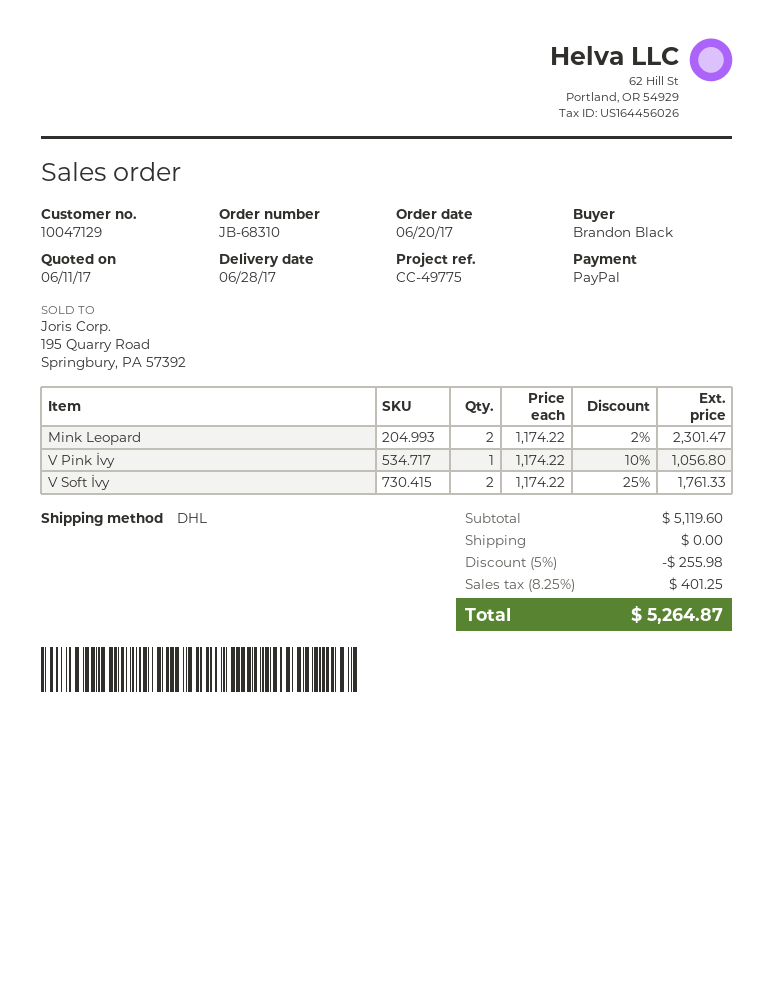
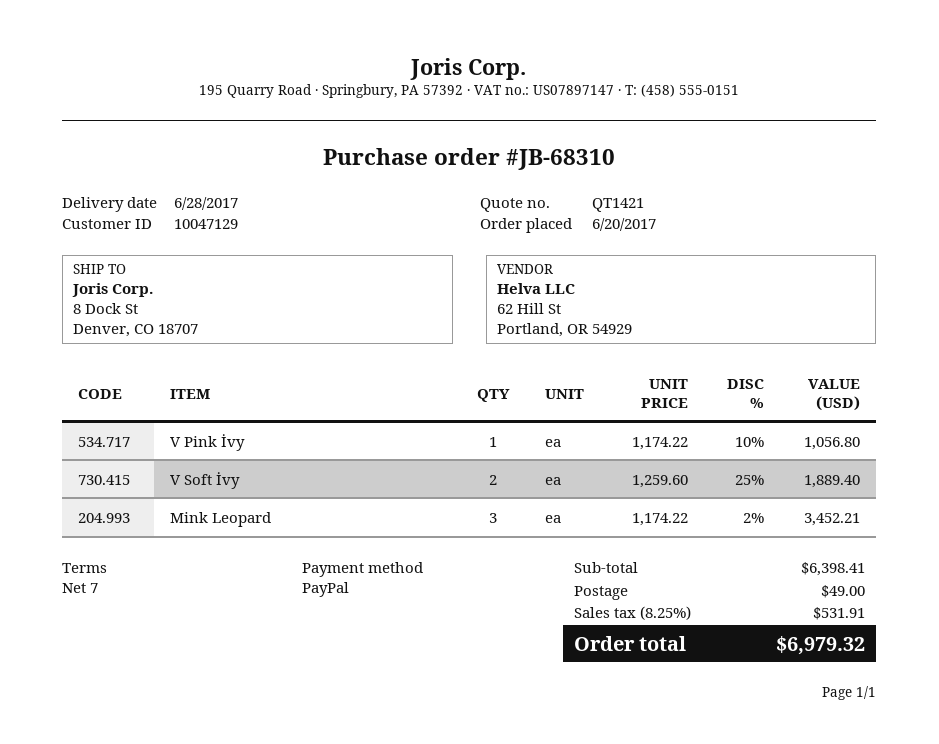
Mink Leopard: 2 x 1174.22 - 2% = 2301.47 -> 3 x 1174.22 - 2% = 3452.21
V Soft İvy: 2 x 1174.22 - 25% = 1761.33 -> 2 x 1259.60 - 25% = 1889.40
subtotal: 5119.60 -> 6398.41
discount: 5% = 255.98 -> none
shipping: 0.00 -> 49.00
tax: 8.25% = 401.25 -> 8.25% = 531.91
total: 5264.87 -> 6979.32

